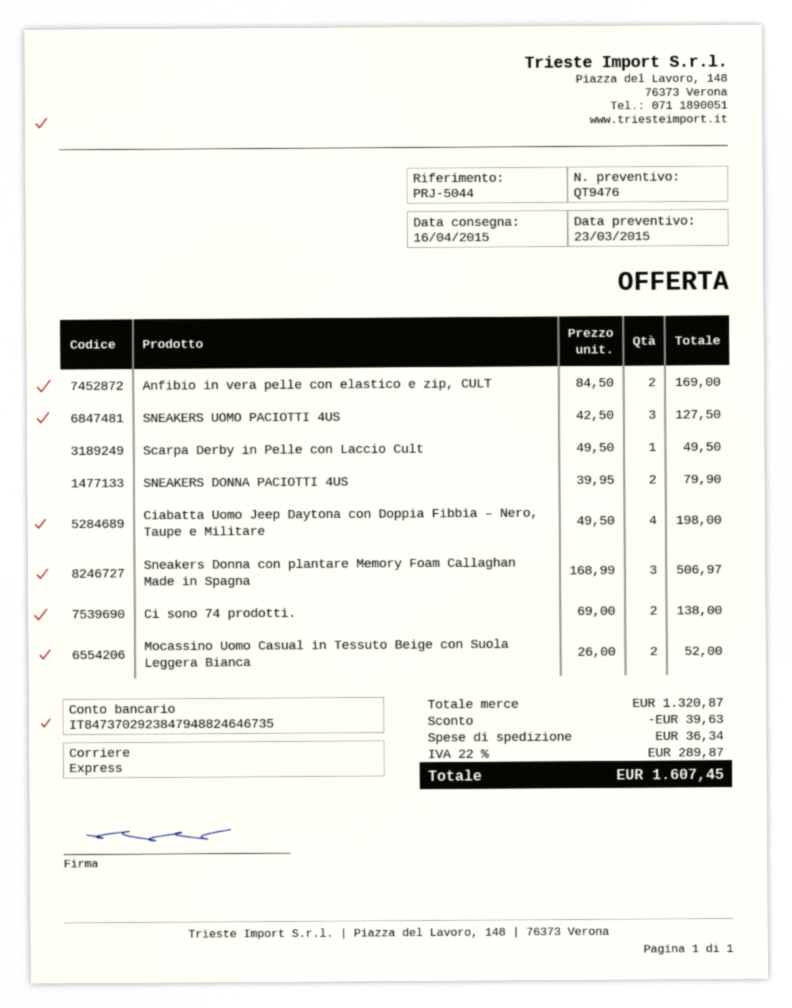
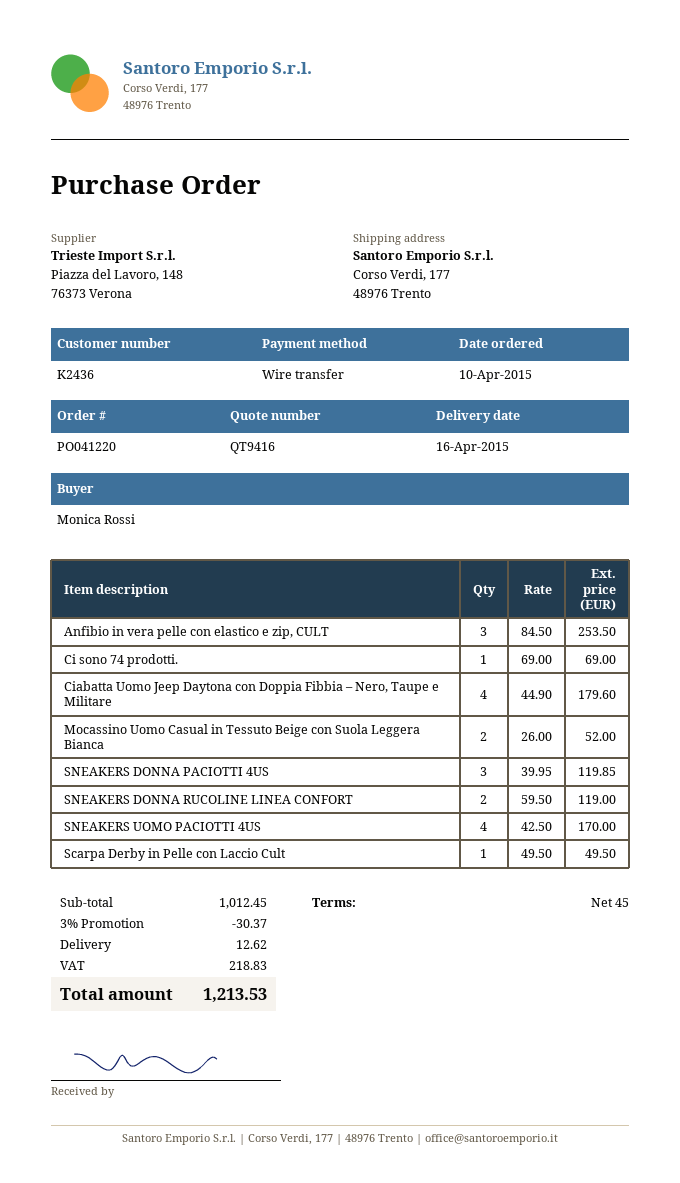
quote number: QT9476 -> QT9416
Anfibio in vera pelle con elastico e zip, CULT: 2 x 84.50 = 169.00 -> 3 x 84.50 = 253.50
SNEAKERS UOMO PACIOTTI 4US: 3 x 42.50 = 127.50 -> 4 x 42.50 = 170.00
SNEAKERS DONNA PACIOTTI 4US: 2 x 39.95 = 79.90 -> 3 x 39.95 = 119.85
Ciabatta Uomo Jeep Daytona con Doppia Fibbia – Nero, Taupe e Militare: 4 x 49.50 = 198.00 -> 4 x 44.90 = 179.60
Sneakers Donna con plantare Memory Foam Callaghan Made in Spagna: 3 x 168.99 = 506.97 -> none
Ci sono 74 prodotti.: 2 x 69.00 = 138.00 -> 1 x 69.00 = 69.00
SNEAKERS DONNA RUCOLINE LINEA CONFORT: none -> 2 x 59.50 = 119.00
subtotal: 1320.87 -> 1012.45
discount: 39.63 -> 30.37
shipping: 36.34 -> 12.62
tax: 289.87 -> 218.83
total: 1607.45 -> 1213.53

